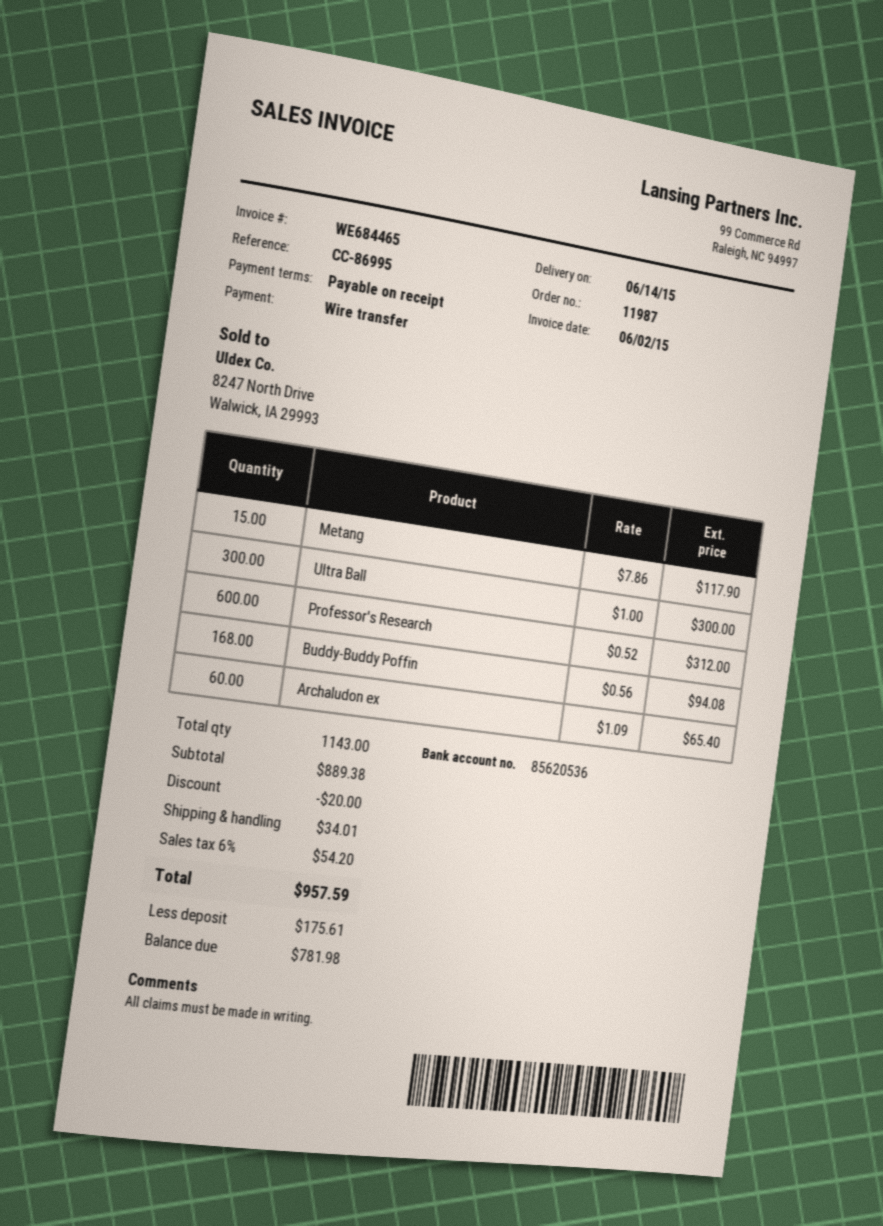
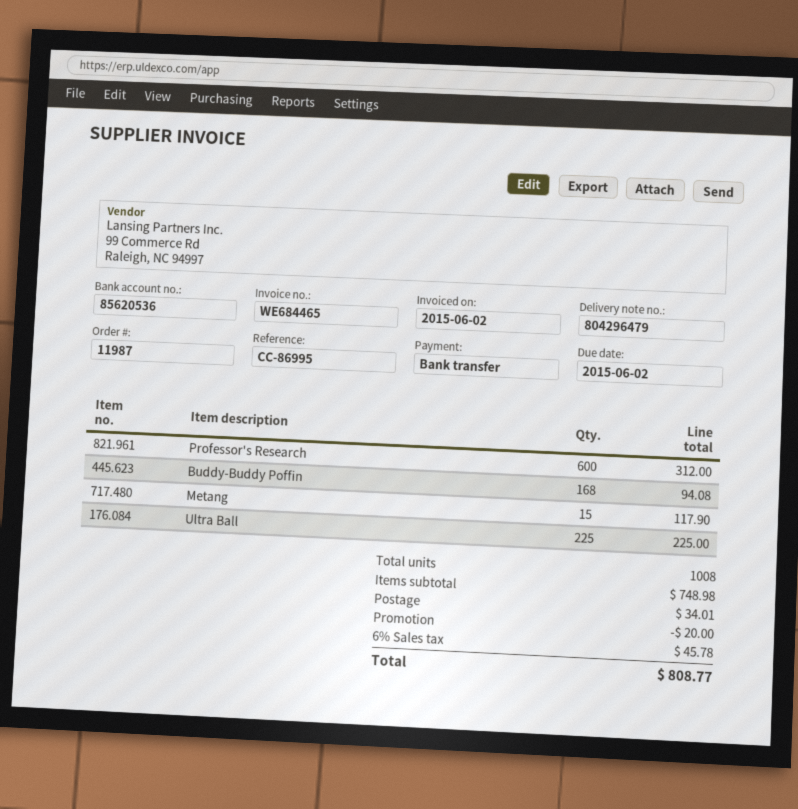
Ultra Ball: 300 for 300.00 -> 225 for 225.00
Archaludon ex: 60 for 65.40 -> none
total quantity: 1143 -> 1008
subtotal: 889.38 -> 748.98
tax: 6% = 54.20 -> 6% = 45.78
total: 957.59 -> 808.77

